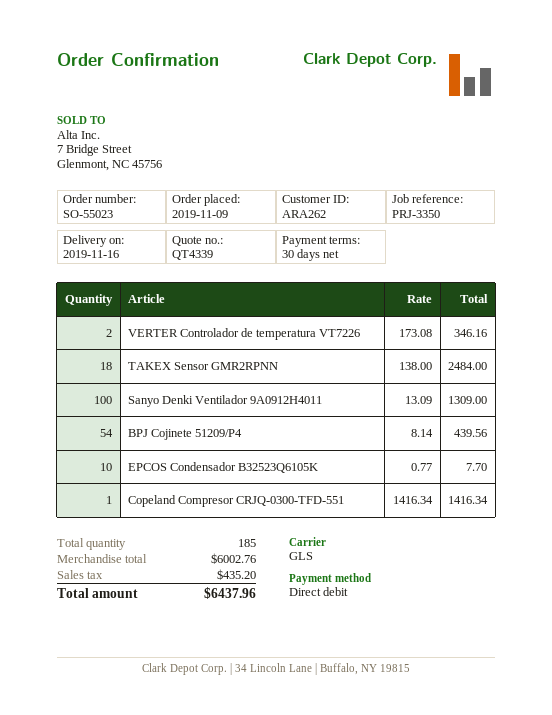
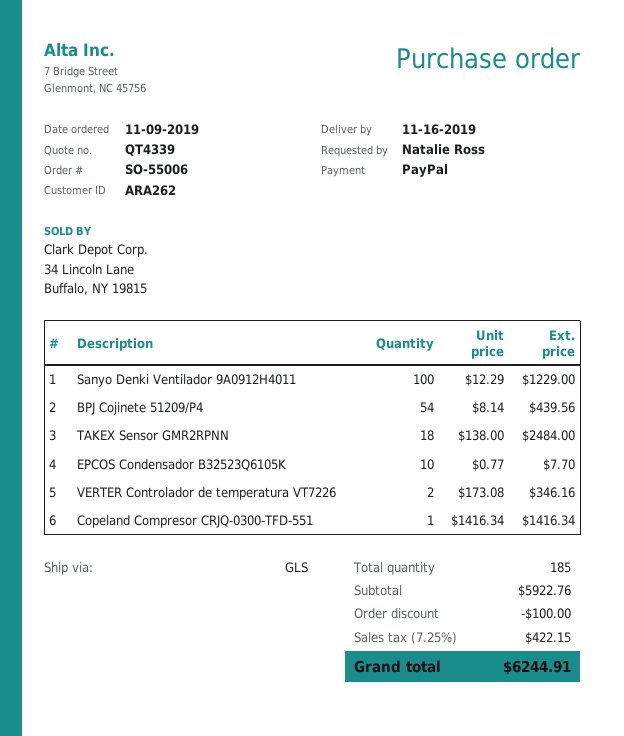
order number: SO-55023 -> SO-55006
payment method: direct debit -> PayPal
Sanyo Denki Ventilador 9A0912H4011: 100 x 13.09 = 1309.00 -> 100 x 12.29 = 1229.00
subtotal: 6002.76 -> 5922.76
discount: none -> 100.00
tax: 435.20 -> 422.15
total: 6437.96 -> 6244.91

